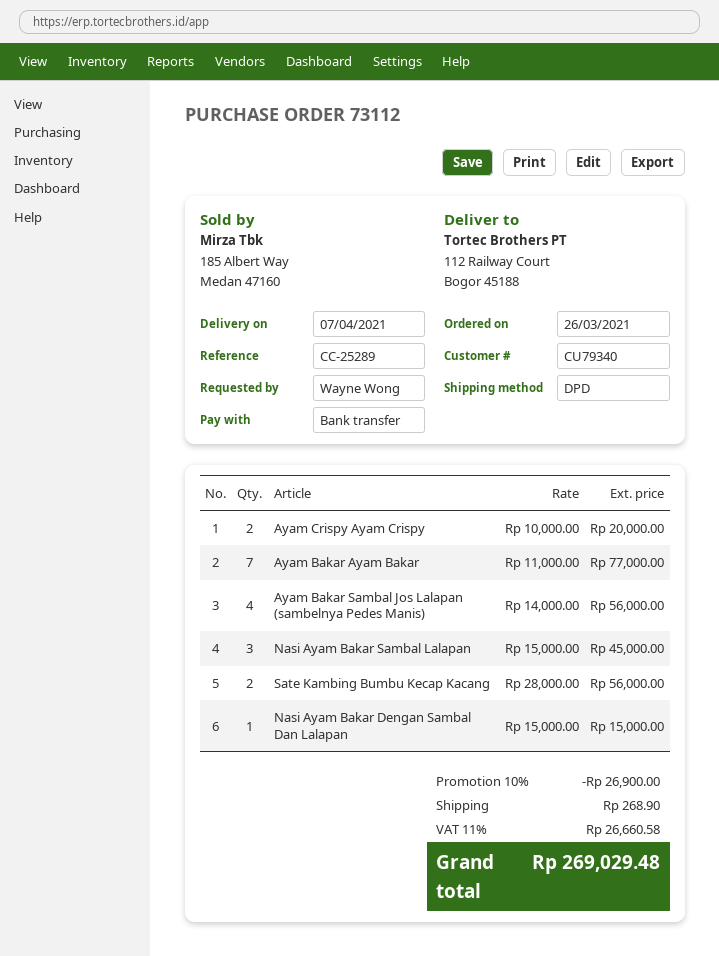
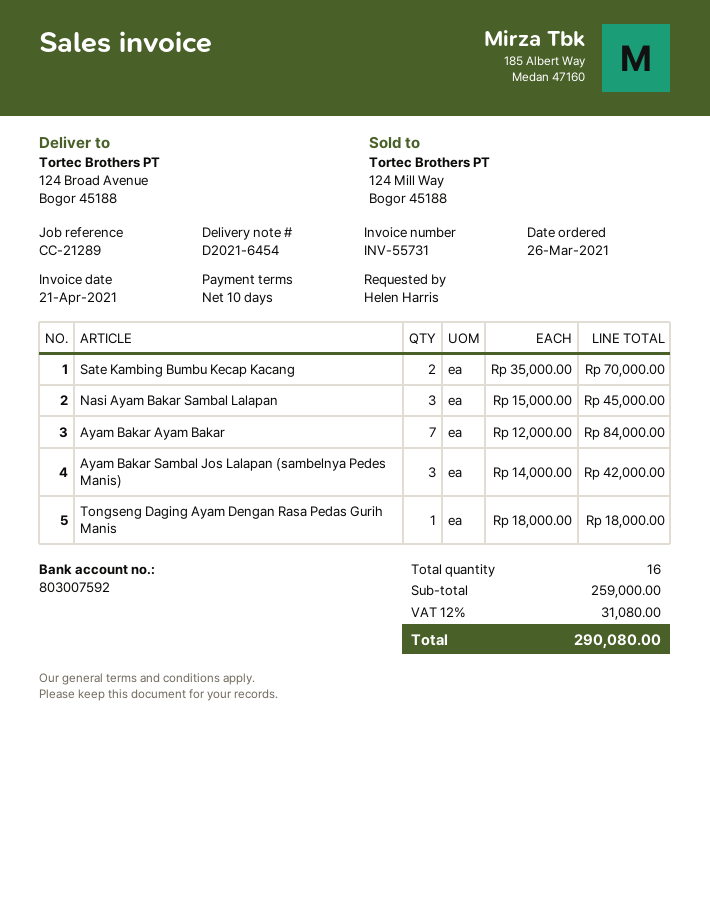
reference: CC-25289 -> CC-21289
ordered by: Wayne Wong -> Helen Harris
ship to: 112 Railway Court, Bogor 45188 -> 124 Broad Avenue, Bogor 45188
Ayam Crispy Ayam Crispy: 2 x 10000.00 = 20000.00 -> none
Ayam Bakar Ayam Bakar: 7 x 11000.00 = 77000.00 -> 7 x 12000.00 = 84000.00
Ayam Bakar Sambal Jos Lalapan (sambelnya Pedes Manis): 4 x 14000.00 = 56000.00 -> 3 x 14000.00 = 42000.00
Sate Kambing Bumbu Kecap Kacang: 2 x 28000.00 = 56000.00 -> 2 x 35000.00 = 70000.00
Nasi Ayam Bakar Dengan Sambal Dan Lalapan: 1 x 15000.00 = 15000.00 -> none
Tongseng Daging Ayam Dengan Rasa Pedas Gurih Manis: none -> 1 x 18000.00 = 18000.00
discount: 10% = 26900.00 -> none
shipping: 268.90 -> none
tax: 11% = 26660.58 -> 12% = 31080.00
total: 269029.48 -> 290080.00

